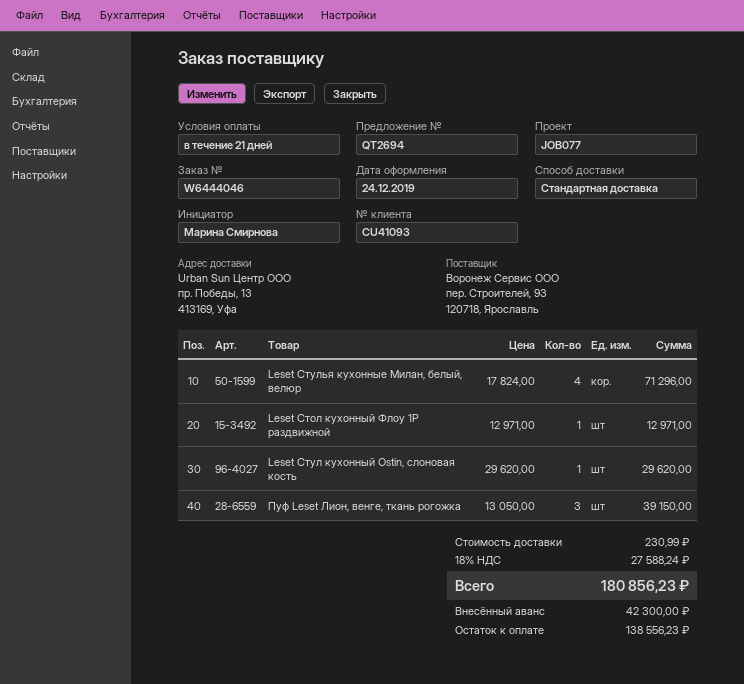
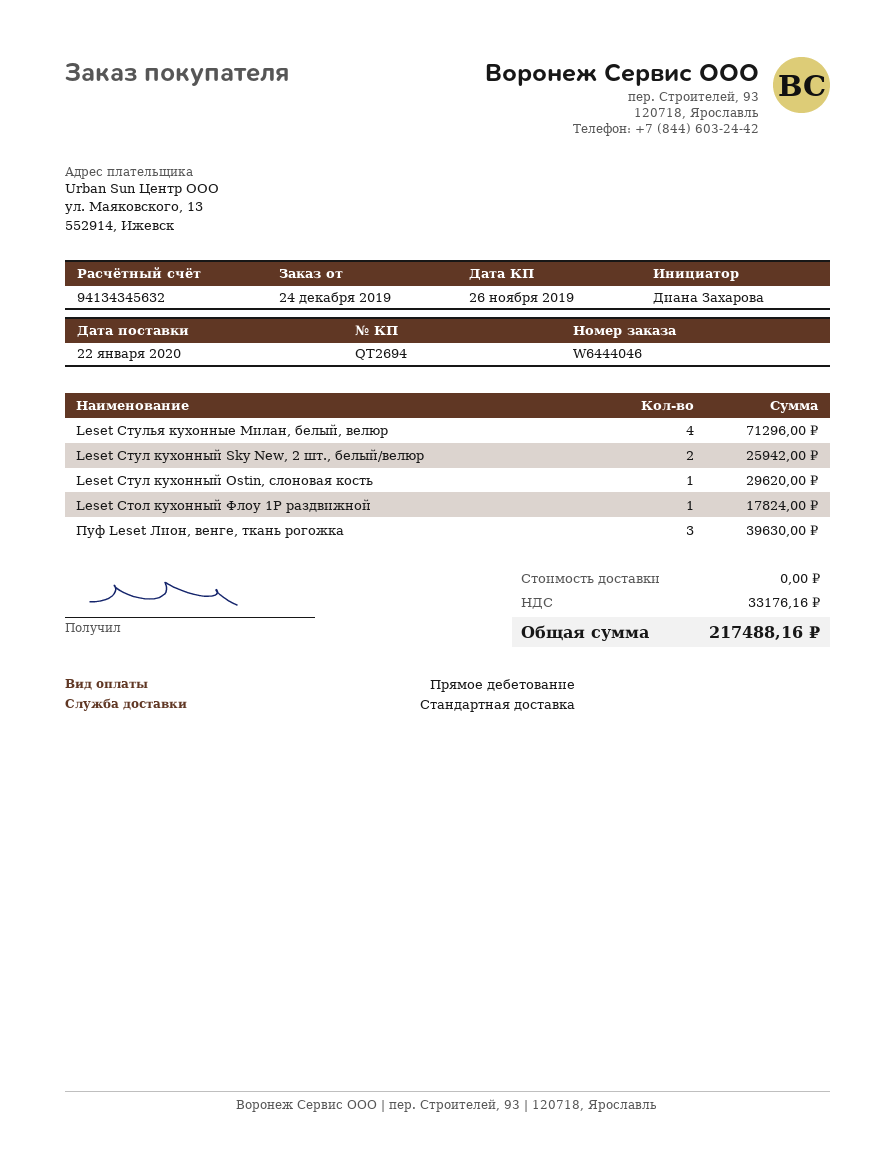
ordered by: Марина Смирнова -> Диана Захарова
Leset Стол кухонный Флоу 1Р раздвижной: 1 for 12971.00 -> 1 for 17824.00
Пуф Leset Лион, венге, ткань рогожка: 3 for 39150.00 -> 3 for 39630.00
Leset Стул кухонный Sky New, 2 шт., белый/велюр: none -> 2 for 25942.00
shipping: 230.99 -> 0.00
tax: 27588.24 -> 33176.16
total: 180856.23 -> 217488.16

